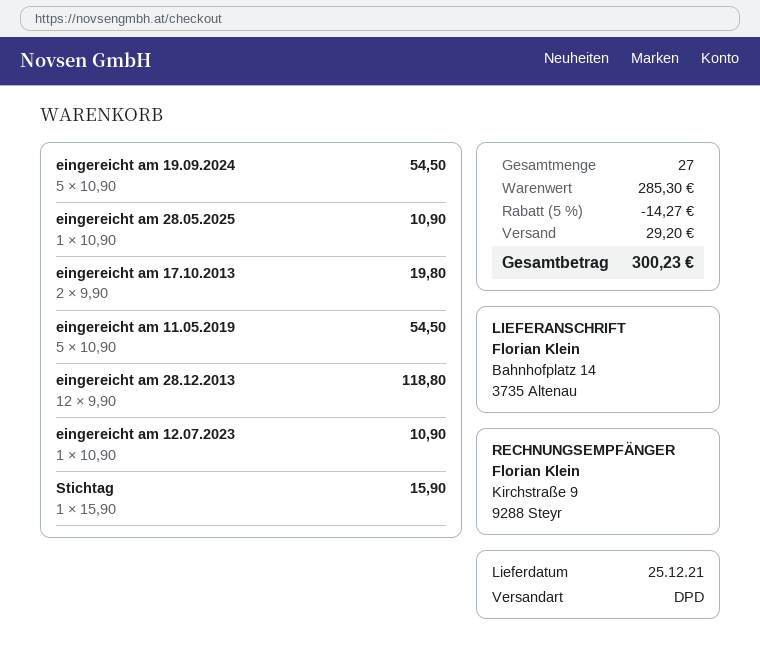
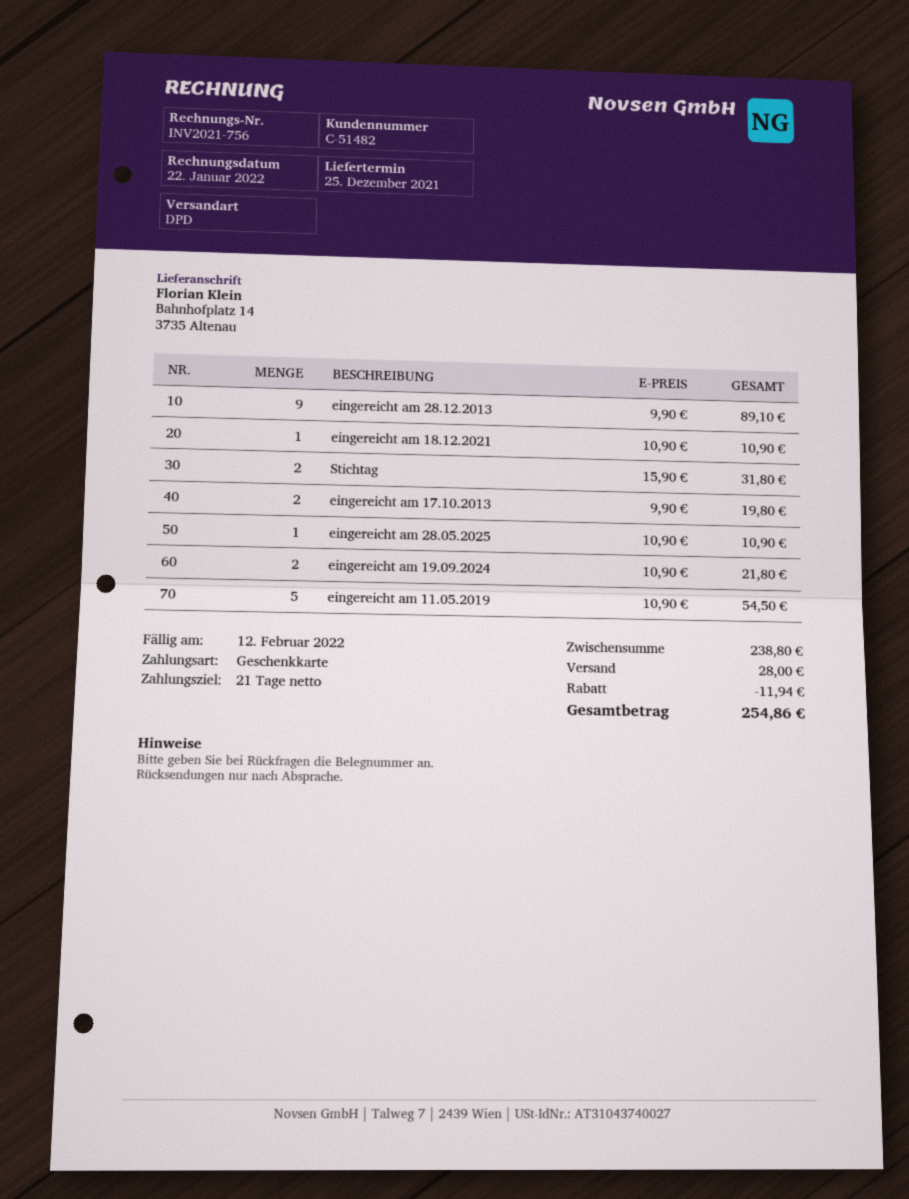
eingereicht am 19.09.2024: 5 x 10.90 = 54.50 -> 2 x 10.90 = 21.80
eingereicht am 28.12.2013: 12 x 9.90 = 118.80 -> 9 x 9.90 = 89.10
eingereicht am 12.07.2023: 1 x 10.90 = 10.90 -> none
Stichtag: 1 x 15.90 = 15.90 -> 2 x 15.90 = 31.80
eingereicht am 18.12.2021: none -> 1 x 10.90 = 10.90
subtotal: 285.30 -> 238.80
discount: 14.27 -> 11.94
shipping: 29.20 -> 28.00
total: 300.23 -> 254.86

